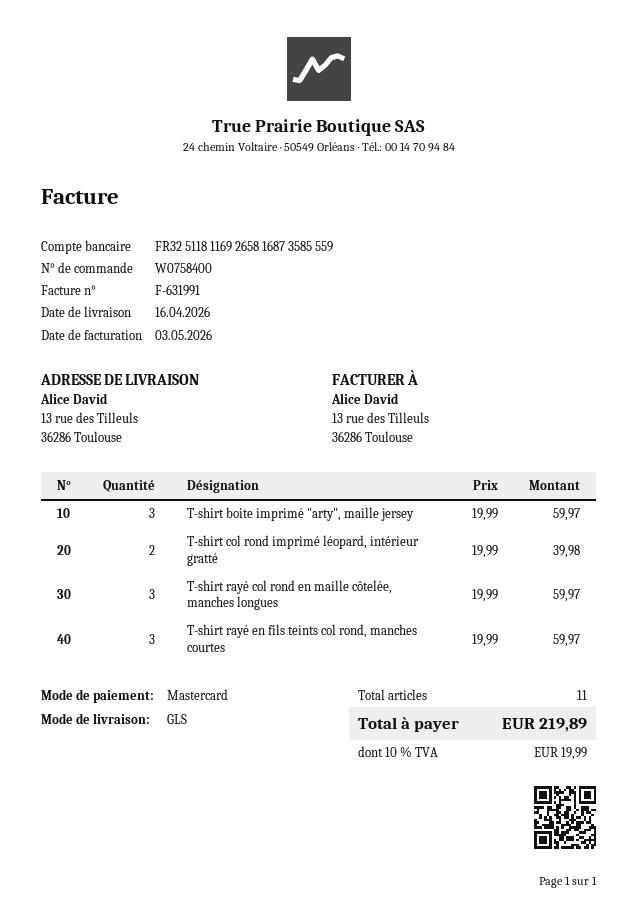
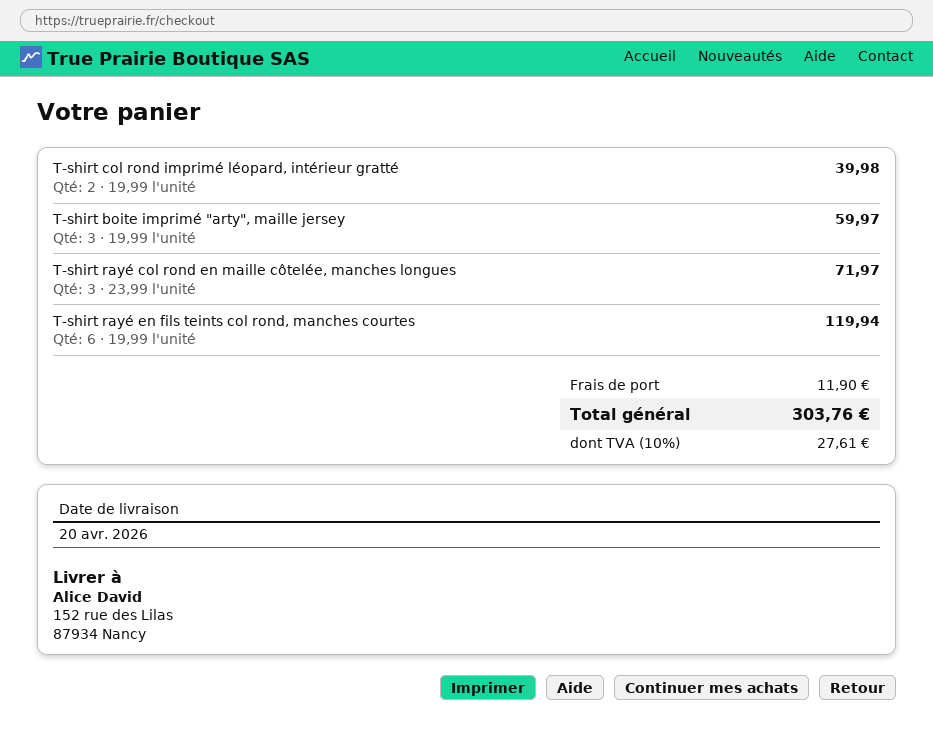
delivery date: 2026-04-16 -> 2026-04-20
ship to: 13 rue des Tilleuls, 36286 Toulouse -> 152 rue des Lilas, 87934 Nancy
T-shirt rayé col rond en maille côtelée, manches longues: 3 x 19.99 = 59.97 -> 3 x 23.99 = 71.97
T-shirt rayé en fils teints col rond, manches courtes: 3 x 19.99 = 59.97 -> 6 x 19.99 = 119.94
shipping: none -> 11.90
tax: 10% = 19.99 -> 10% = 27.61
total: 219.89 -> 303.76

